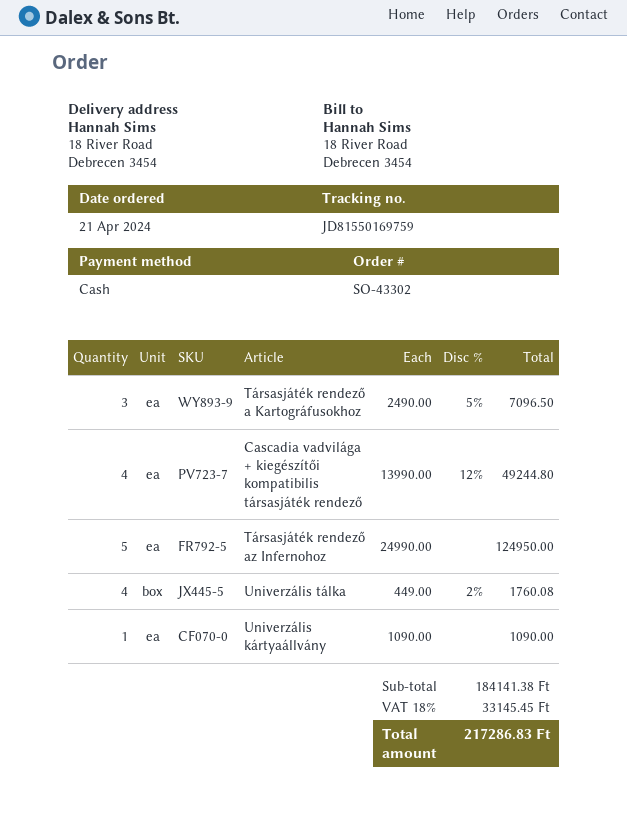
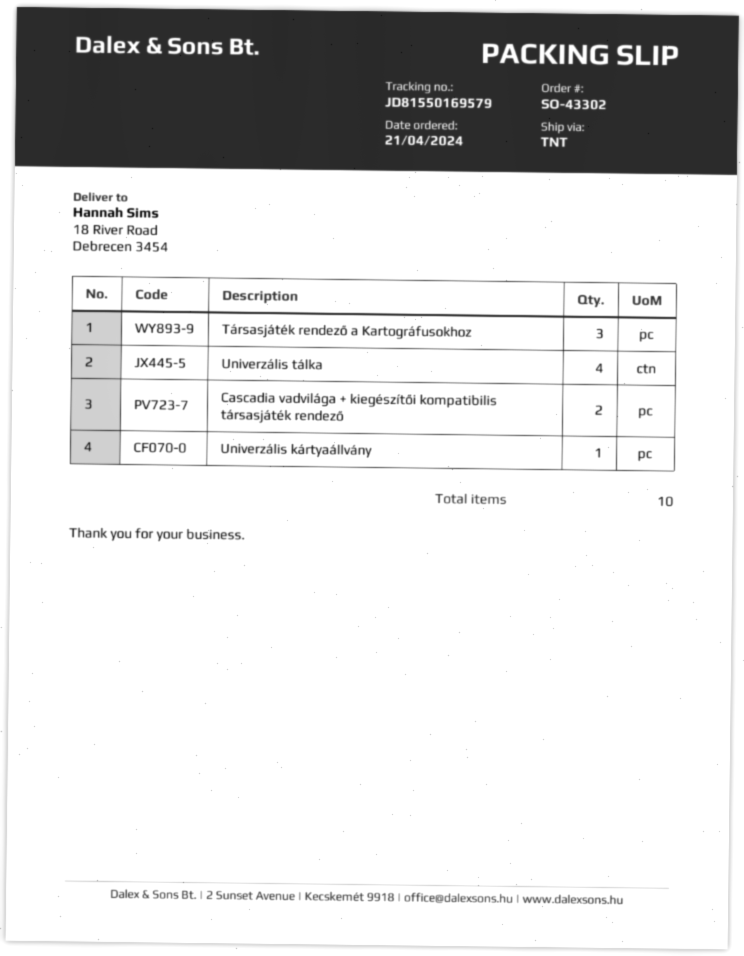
tracking number: JD81550169759 -> JD81550169579
Cascadia vadvilága + kiegészítői kompatibilis társasjáték rendező: 4 -> 2
Társasjáték rendező az Infernohoz: 5 -> none

